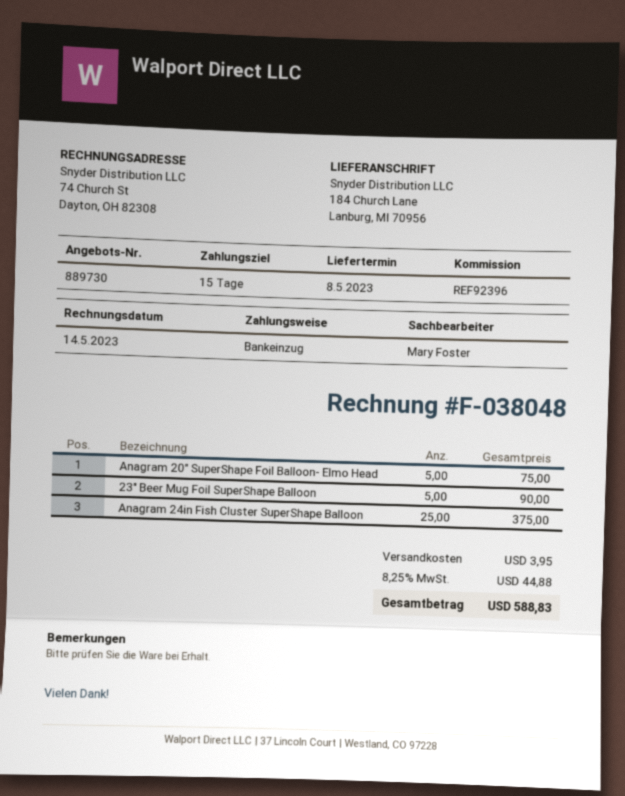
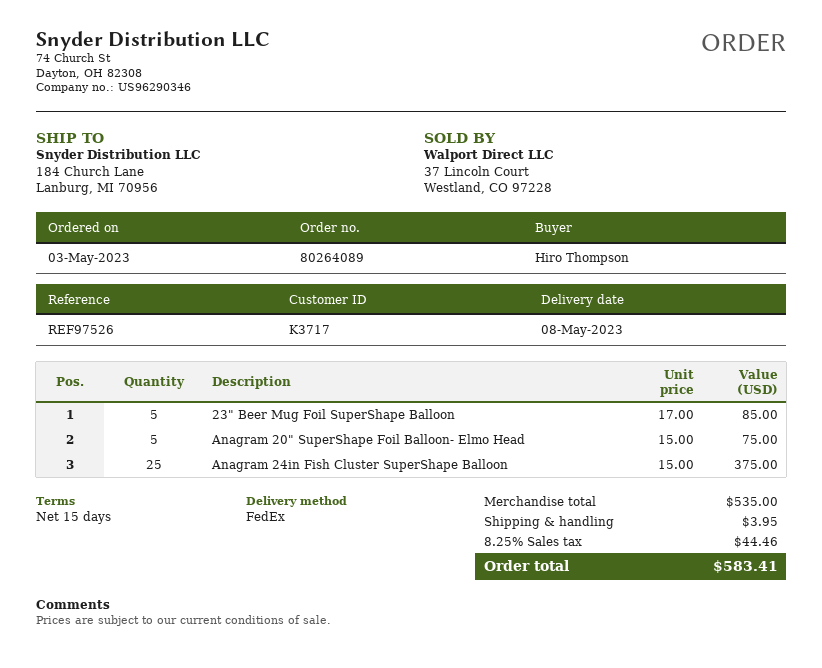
reference: REF92396 -> REF97526
23" Beer Mug Foil SuperShape Balloon: 5 for 90.00 -> 5 for 85.00
tax: 8.25% = 44.88 -> 8.25% = 44.46
total: 588.83 -> 583.41

